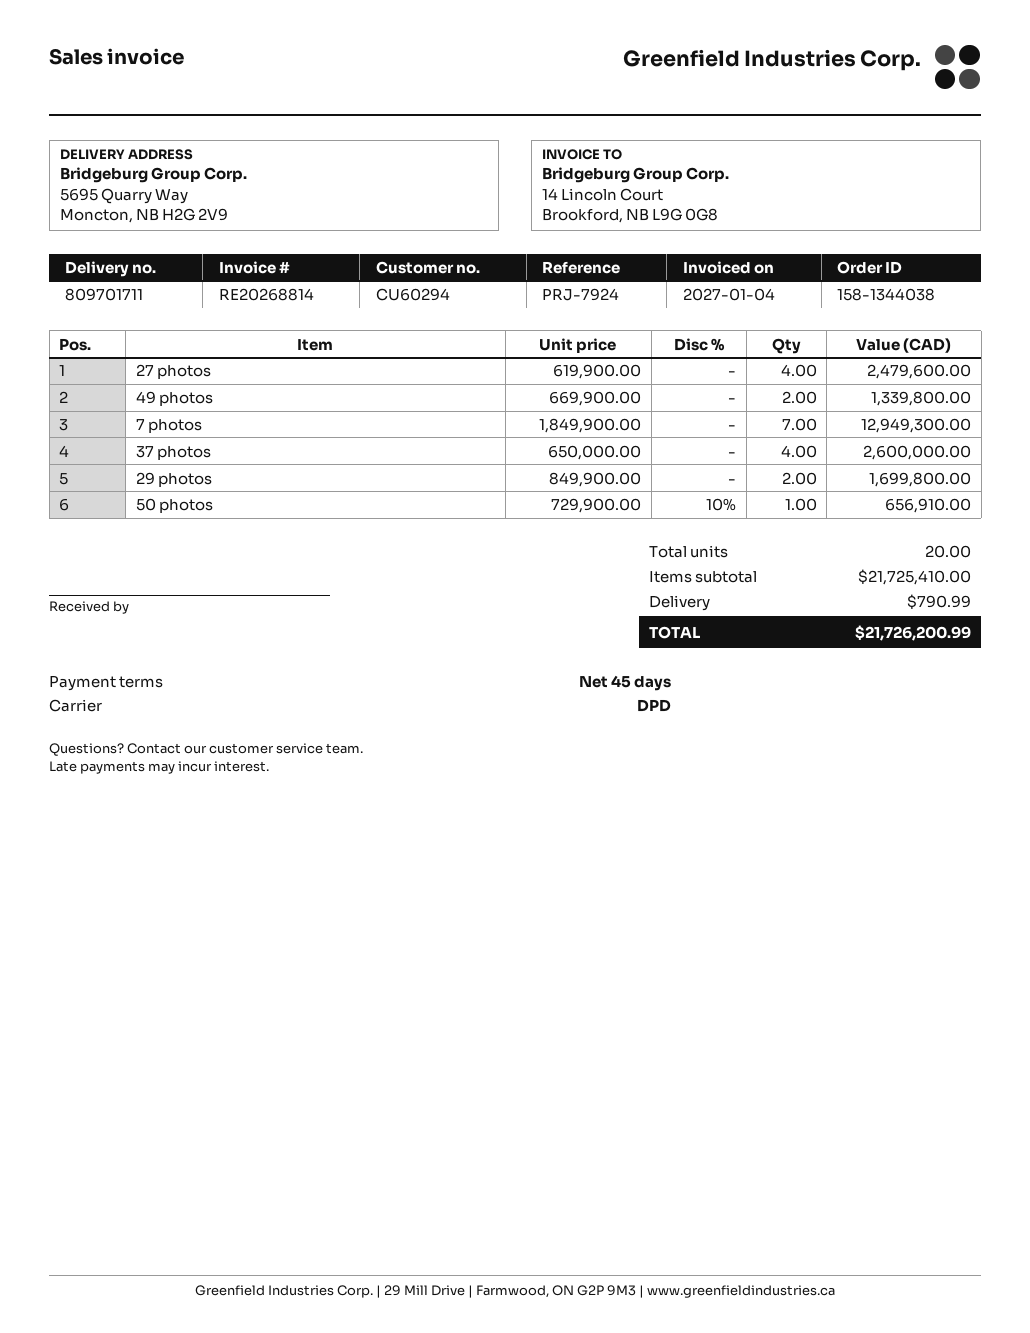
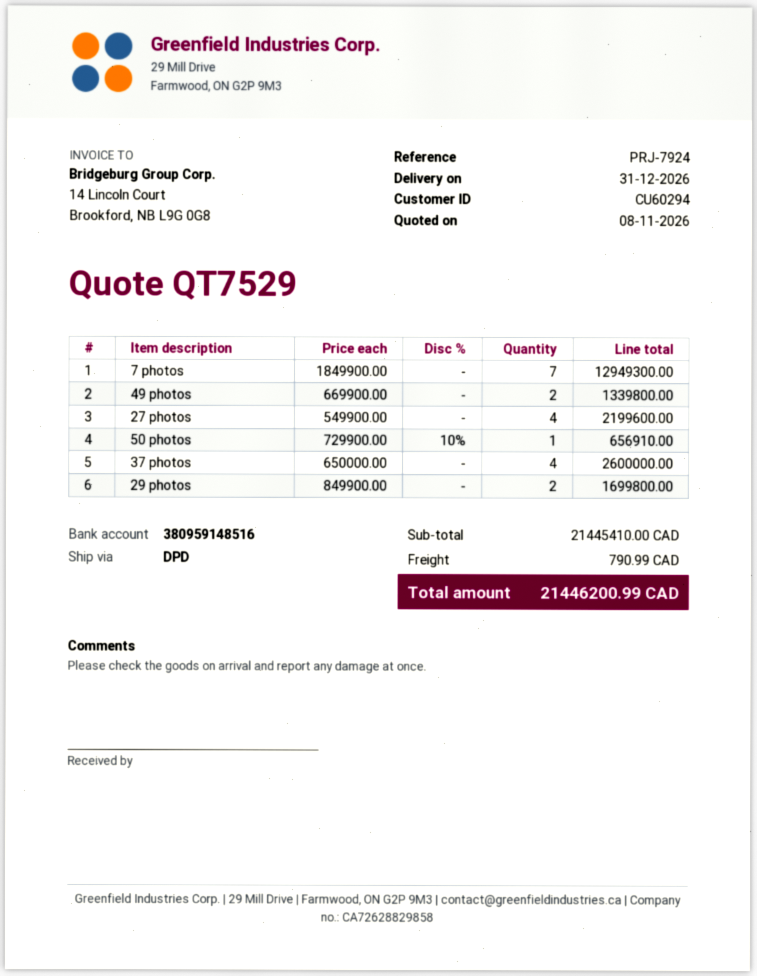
27 photos: 4 x 619900.00 = 2479600.00 -> 4 x 549900.00 = 2199600.00
subtotal: 21725410.00 -> 21445410.00
total: 21726200.99 -> 21446200.99

